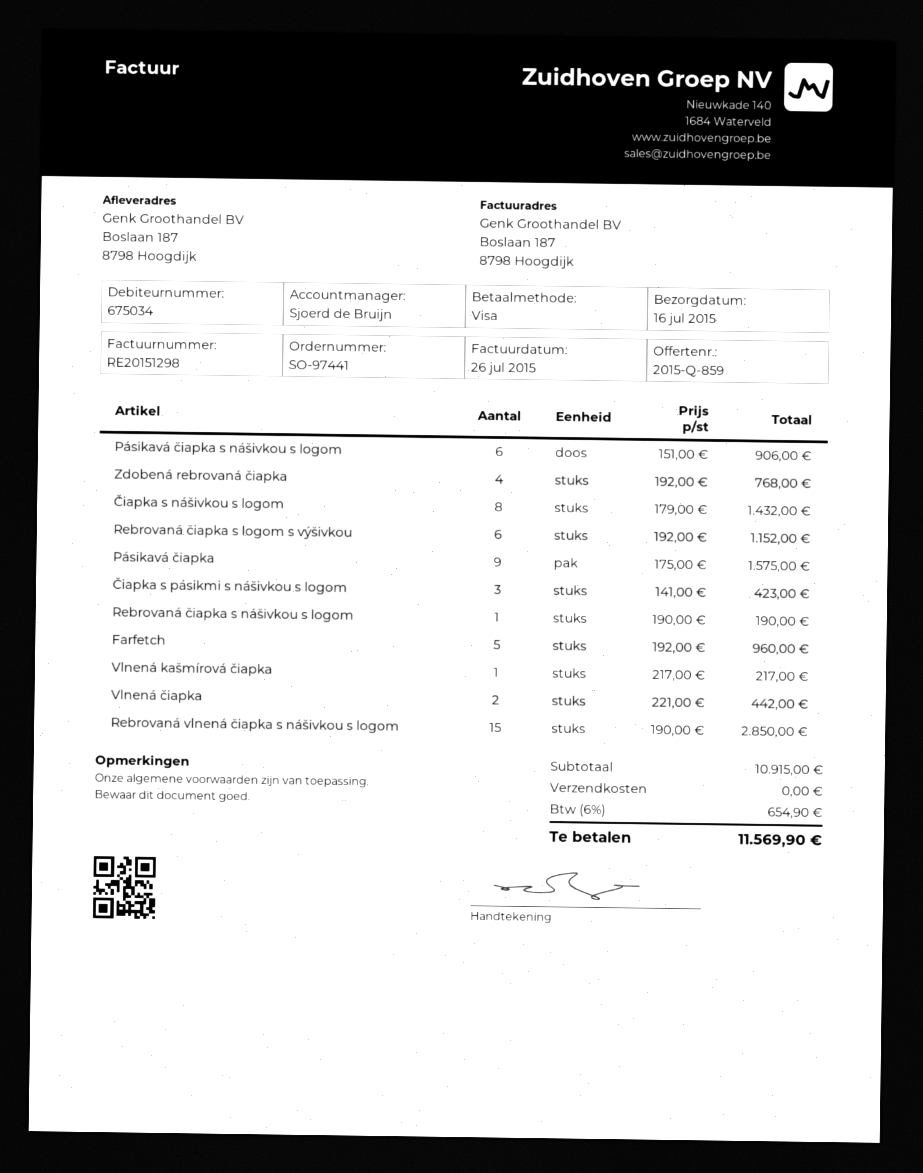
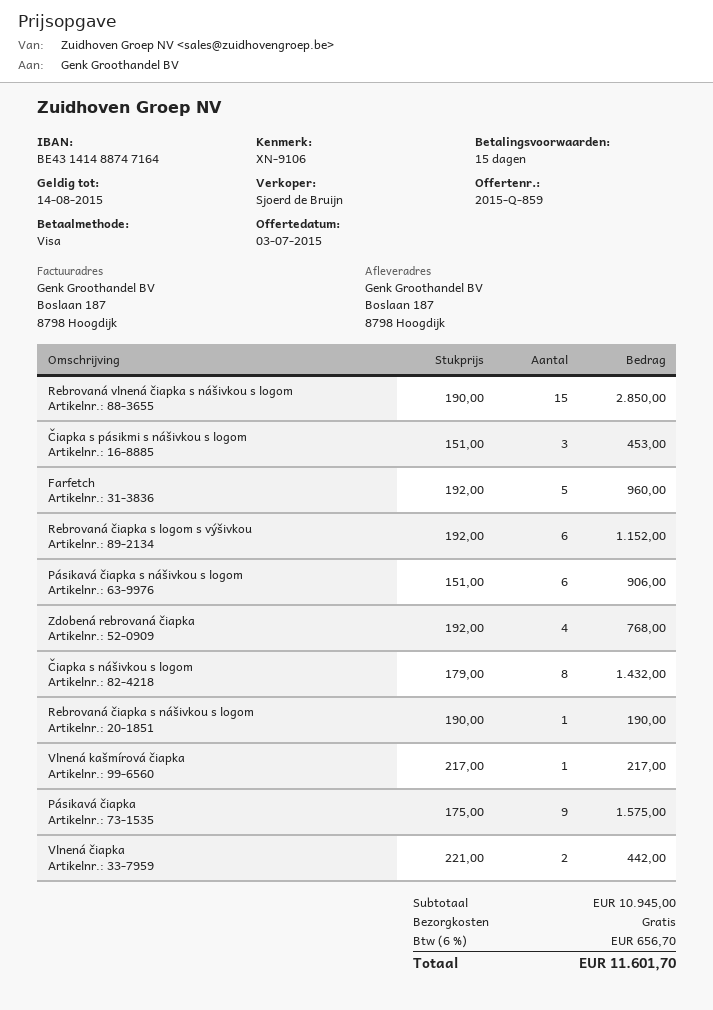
Čiapka s pásikmi s nášivkou s logom: 3 x 141.00 = 423.00 -> 3 x 151.00 = 453.00
subtotal: 10915.00 -> 10945.00
tax: 6% = 654.90 -> 6% = 656.70
total: 11569.90 -> 11601.70

